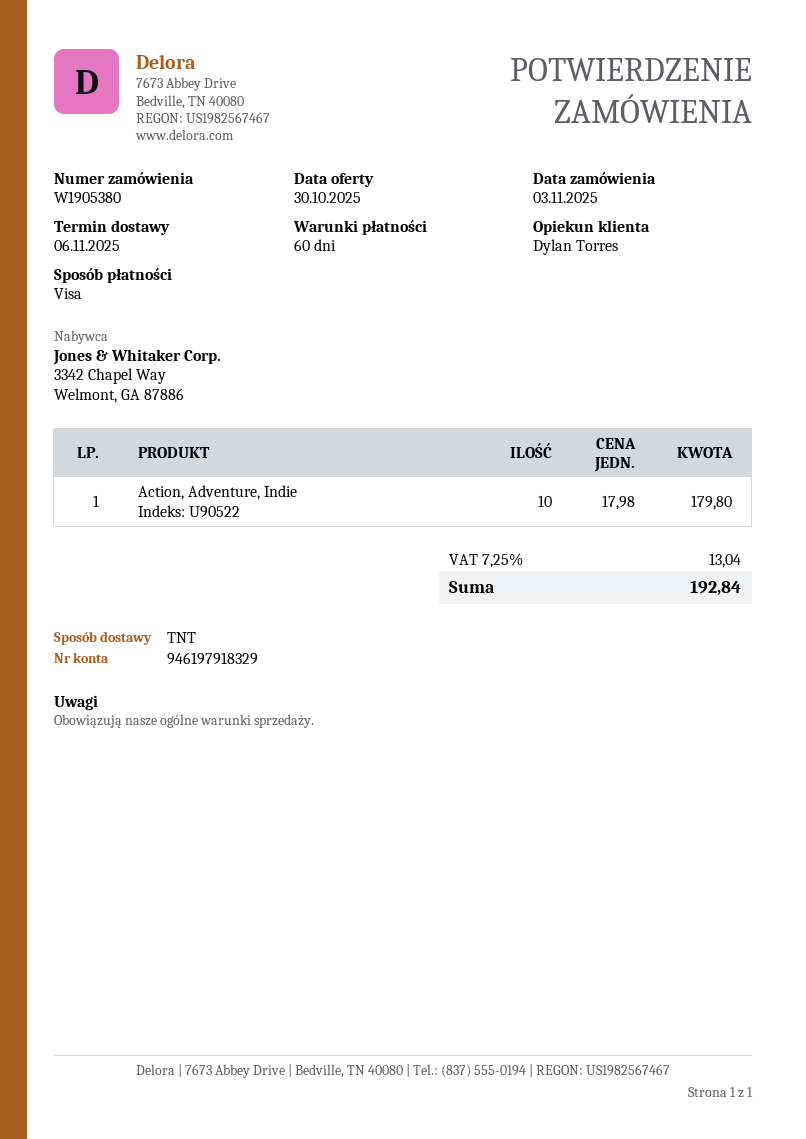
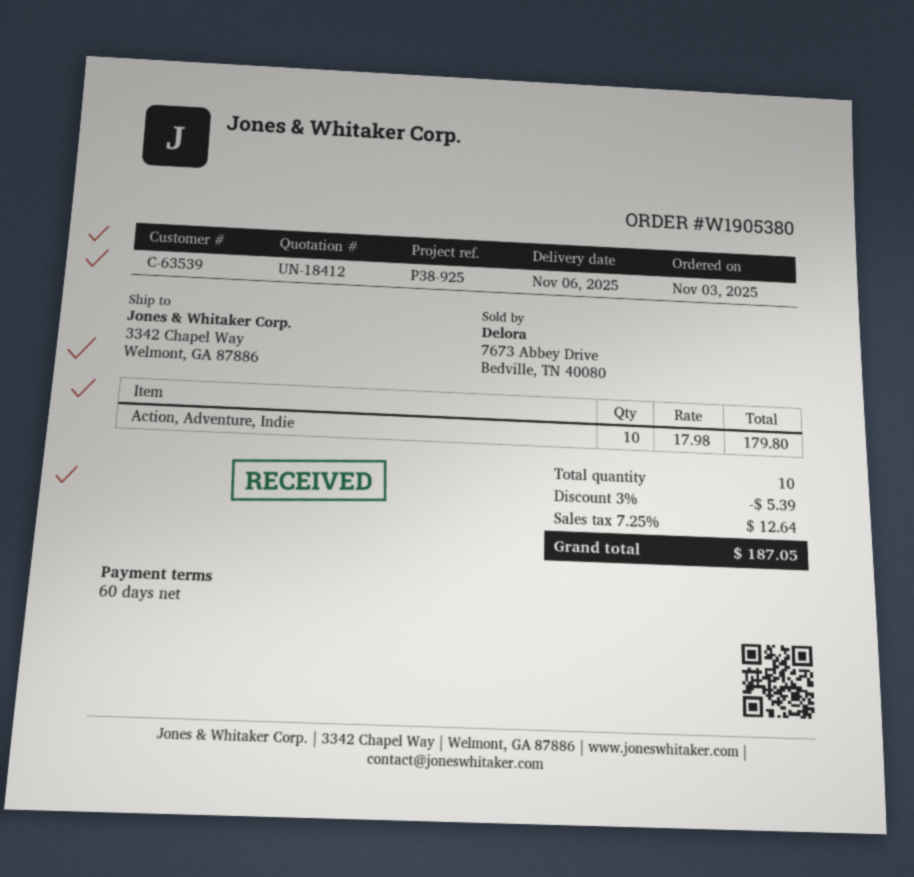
discount: none -> 3% = 5.39
tax: 7.25% = 13.04 -> 7.25% = 12.64
total: 192.84 -> 187.05

